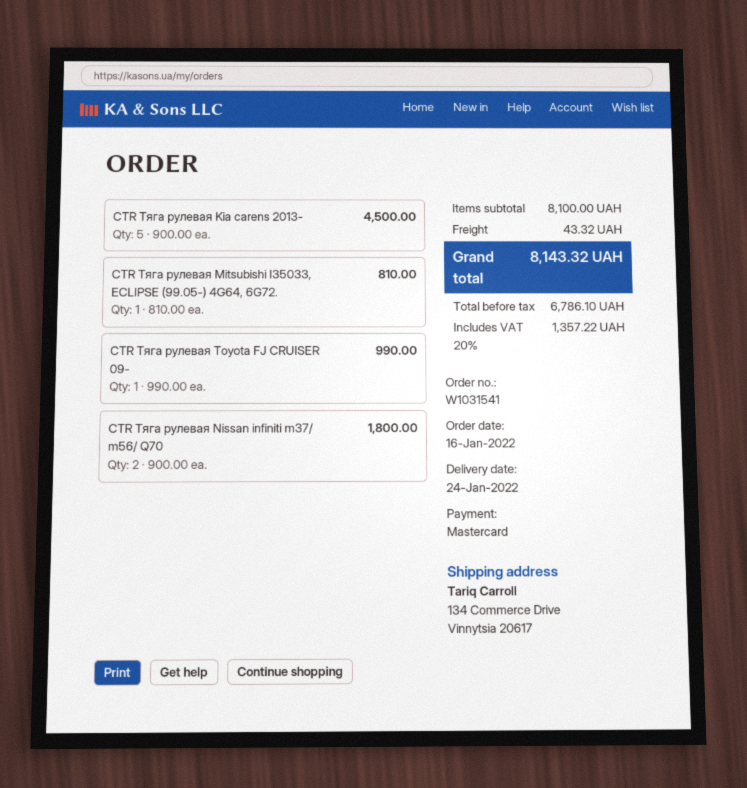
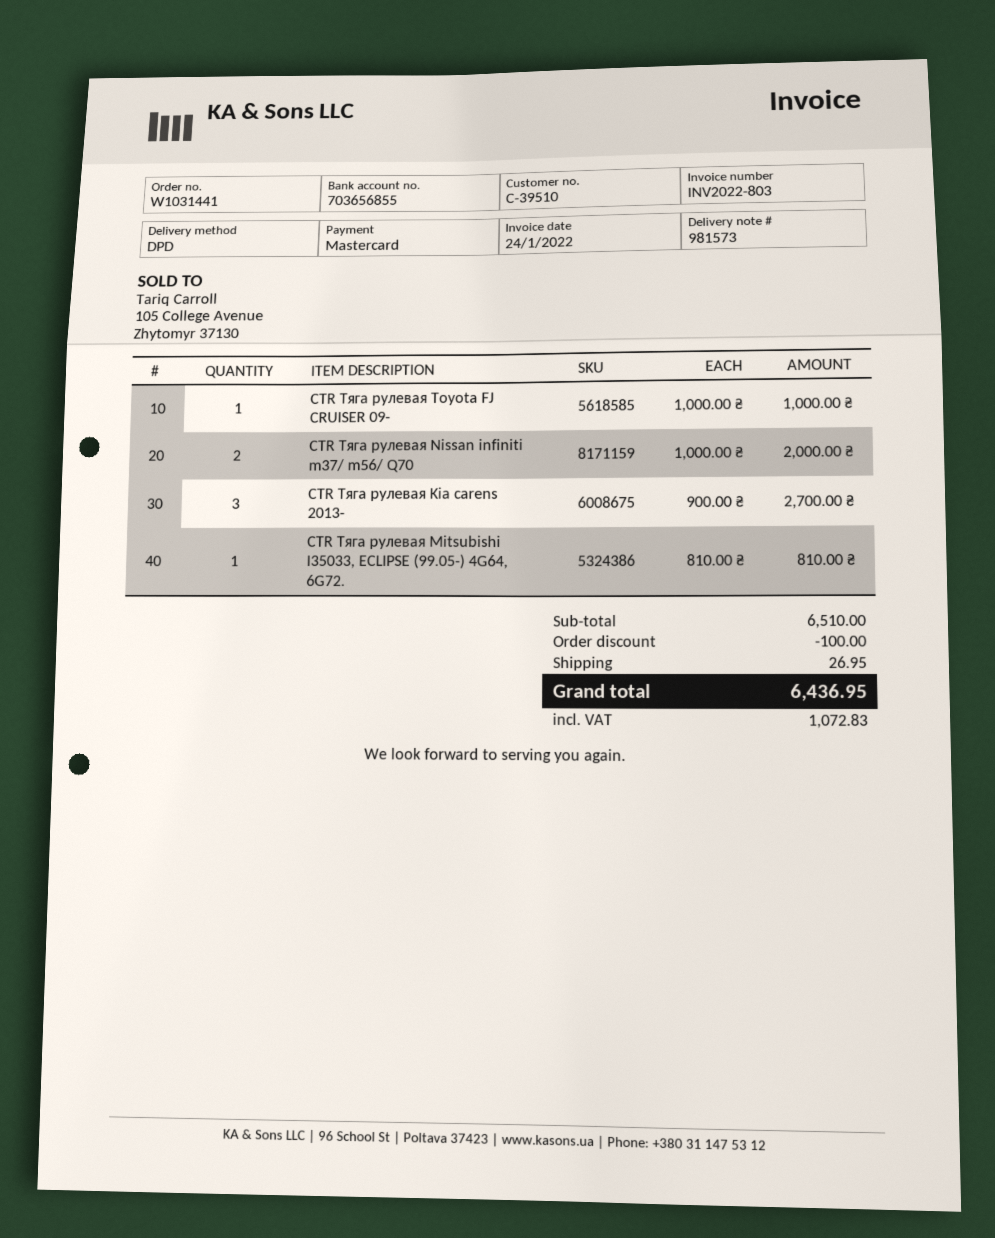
order number: W1031541 -> W1031441
CTR Тяга рулевая Kia carens 2013-: 5 x 900.00 = 4500.00 -> 3 x 900.00 = 2700.00
CTR Тяга рулевая Toyota FJ CRUISER 09-: 1 x 990.00 = 990.00 -> 1 x 1000.00 = 1000.00
CTR Тяга рулевая Nissan infiniti m37/ m56/ Q70: 2 x 900.00 = 1800.00 -> 2 x 1000.00 = 2000.00
subtotal: 8100.00 -> 6510.00
discount: none -> 100.00
shipping: 43.32 -> 26.95
tax: 1357.22 -> 1072.83
total: 8143.32 -> 6436.95

